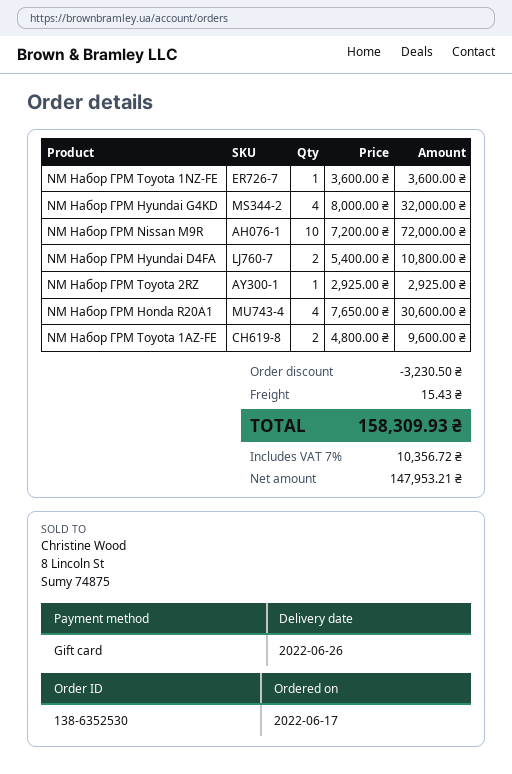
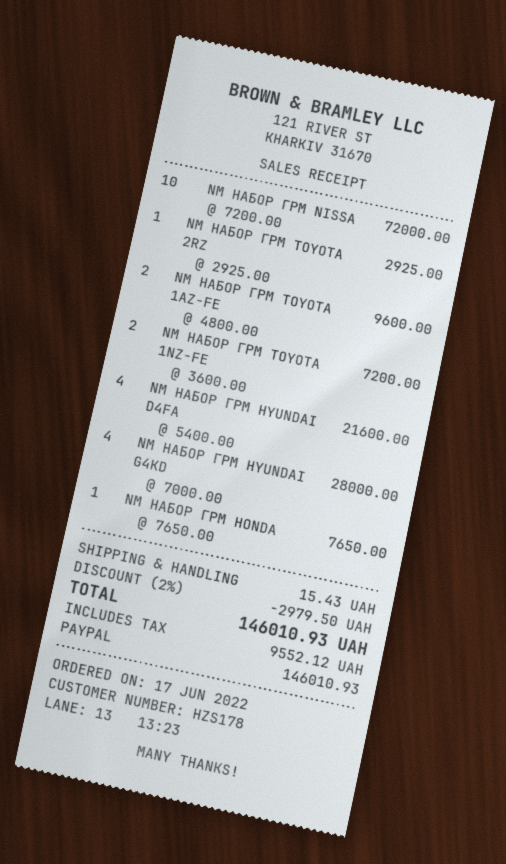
payment method: gift card -> PayPal
NM Набор ГРМ Toyota 1NZ-FE: 1 x 3600.00 = 3600.00 -> 2 x 3600.00 = 7200.00
NM Набор ГРМ Hyundai G4KD: 4 x 8000.00 = 32000.00 -> 4 x 7000.00 = 28000.00
NM Набор ГРМ Hyundai D4FA: 2 x 5400.00 = 10800.00 -> 4 x 5400.00 = 21600.00
NM Набор ГРМ Honda R20A1: 4 x 7650.00 = 30600.00 -> 1 x 7650.00 = 7650.00
discount: 3230.50 -> 2979.50
tax: 10356.72 -> 9552.12
total: 158309.93 -> 146010.93

